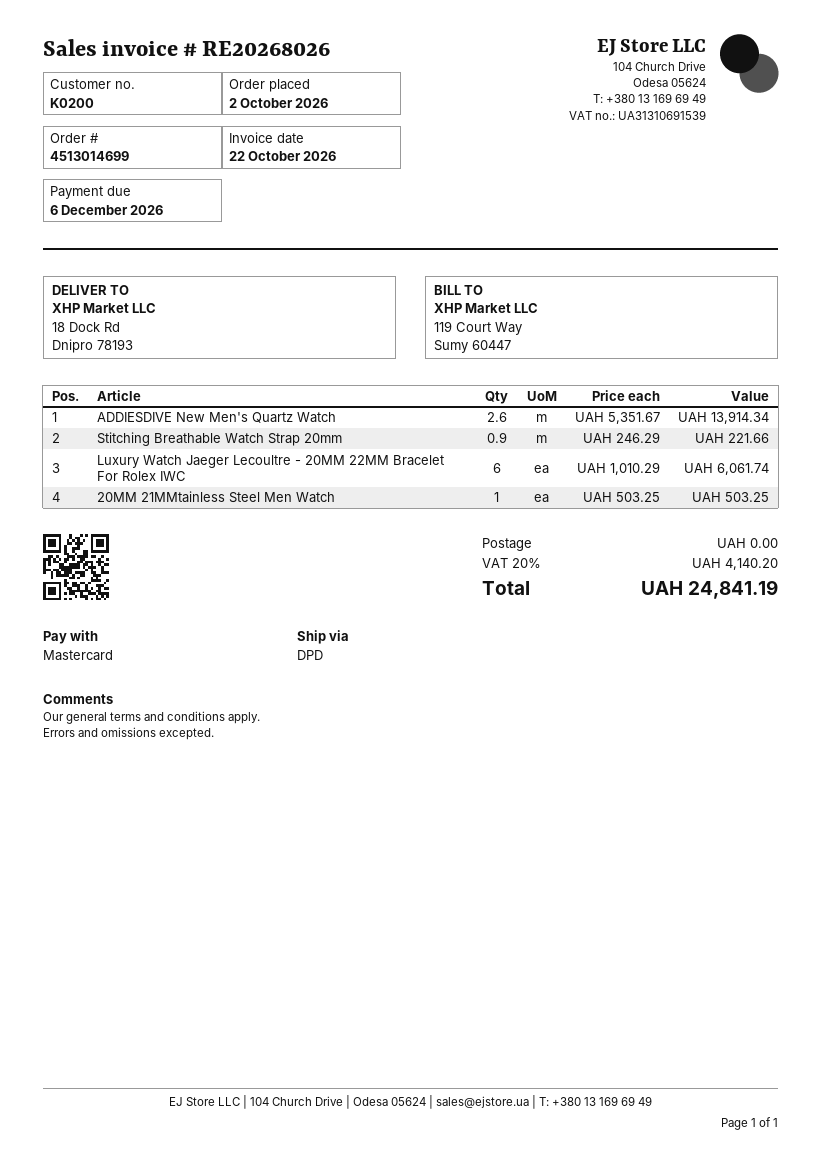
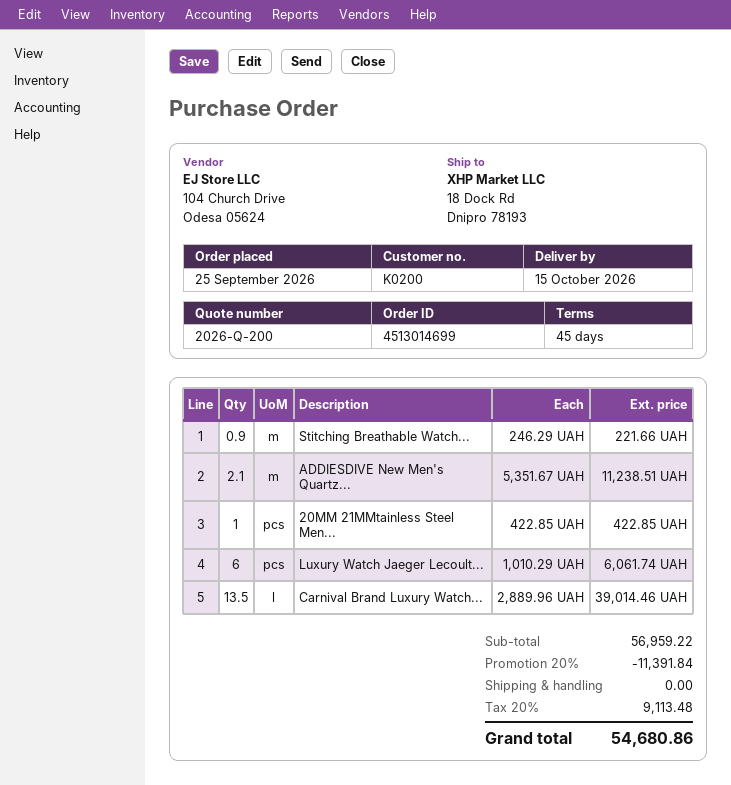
order date: 2026-10-02 -> 2026-09-25
ADDIESDIVE New Men's Quartz Watch: 2.6 x 5351.67 = 13914.34 -> 2.1 x 5351.67 = 11238.51
20MM 21MMtainless Steel Men Watch: 1 x 503.25 = 503.25 -> 1 x 422.85 = 422.85
Carnival Brand Luxury Watch...: none -> 13.5 x 2889.96 = 39014.46
discount: none -> 20% = 11391.84
tax: 20% = 4140.20 -> 20% = 9113.48
total: 24841.19 -> 54680.86

